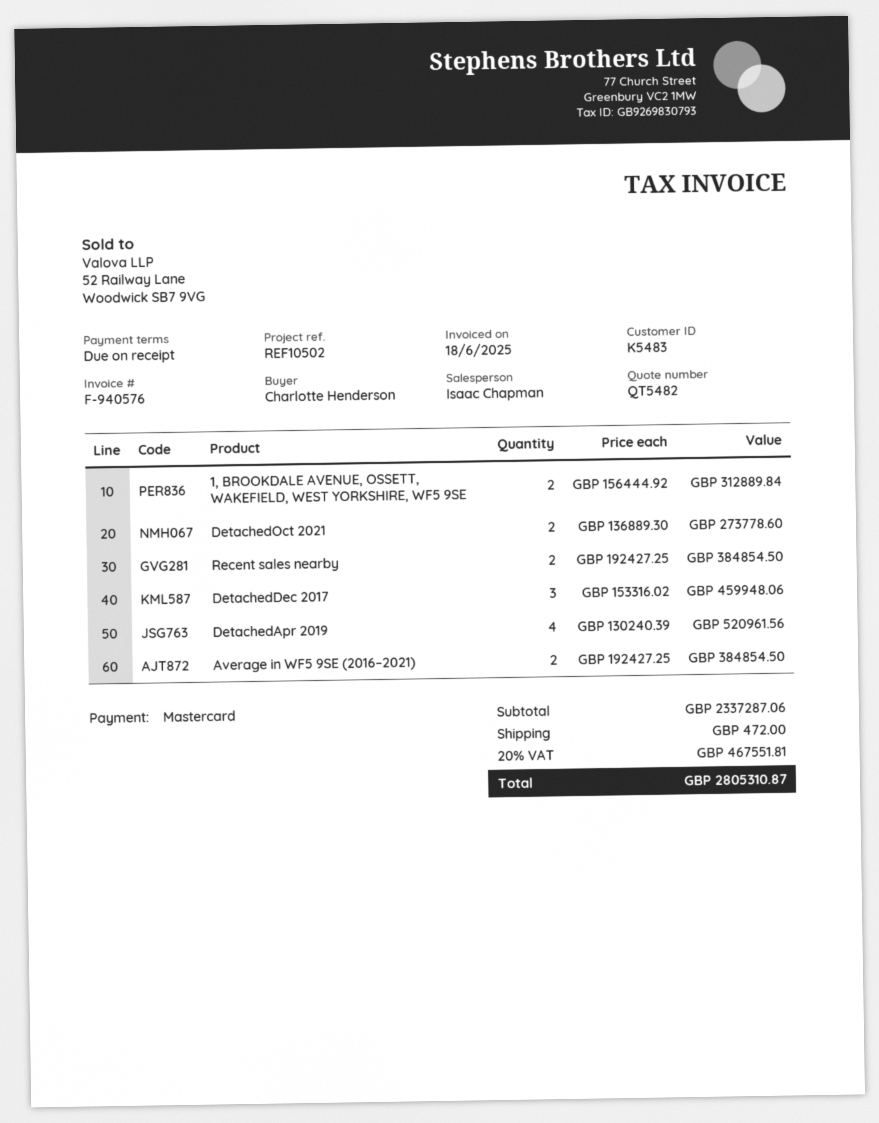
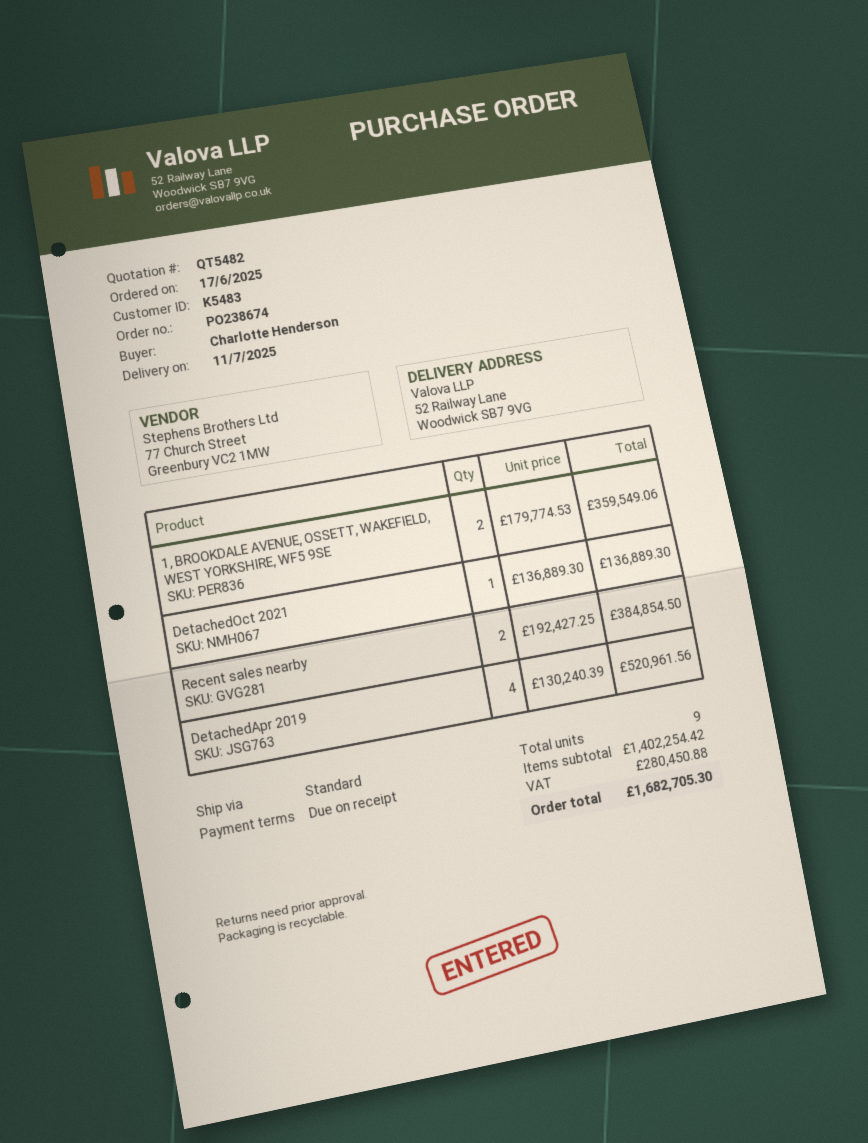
1, BROOKDALE AVENUE, OSSETT, WAKEFIELD, WEST YORKSHIRE, WF5 9SE: 2 x 156444.92 = 312889.84 -> 2 x 179774.53 = 359549.06
DetachedOct 2021: 2 x 136889.30 = 273778.60 -> 1 x 136889.30 = 136889.30
DetachedDec 2017: 3 x 153316.02 = 459948.06 -> none
Average in WF5 9SE (2016–2021): 2 x 192427.25 = 384854.50 -> none
subtotal: 2337287.06 -> 1402254.42
shipping: 472.00 -> none
tax: 467551.81 -> 280450.88
total: 2805310.87 -> 1682705.30

